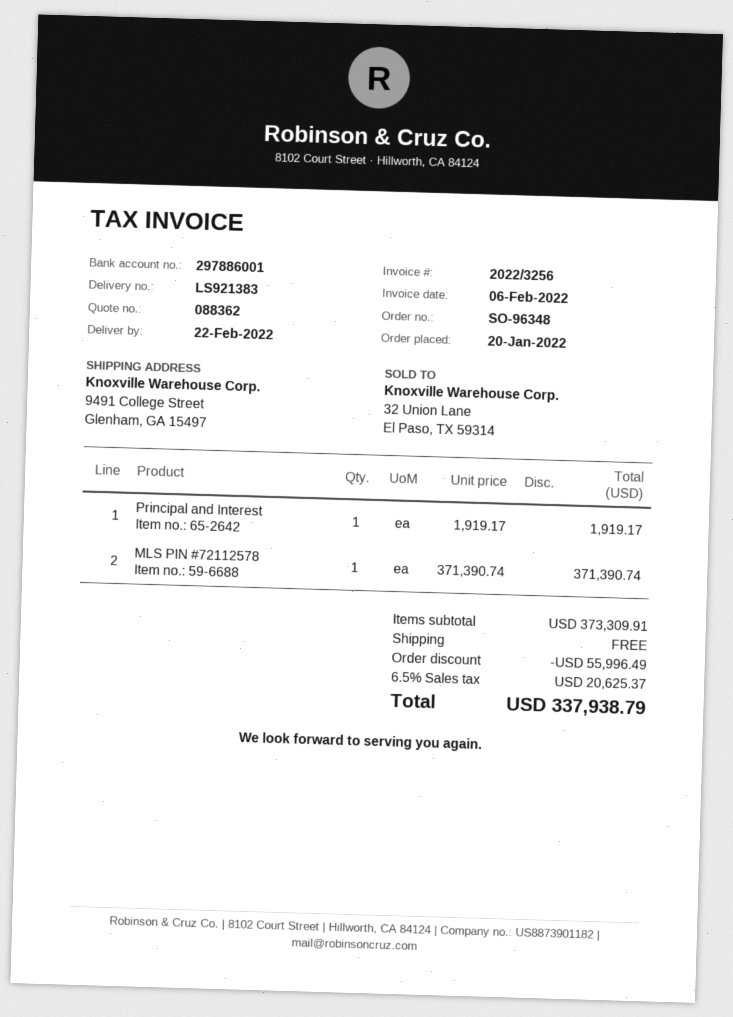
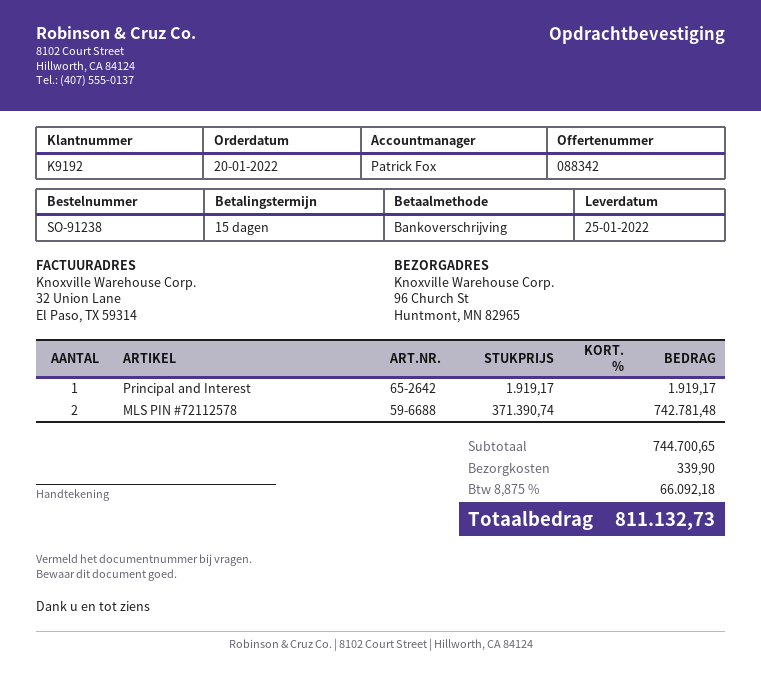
quote number: 088362 -> 088342
order number: SO-96348 -> SO-91238
delivery date: 2022-02-22 -> 2022-01-25
ship to: 9491 College Street, Glenham, GA 15497 -> 96 Church St, Huntmont, MN 82965
MLS PIN #72112578: 1 x 371390.74 = 371390.74 -> 2 x 371390.74 = 742781.48
subtotal: 373309.91 -> 744700.65
discount: 55996.49 -> none
shipping: 0.00 -> 339.90
tax: 6.5% = 20625.37 -> 8.875% = 66092.18
total: 337938.79 -> 811132.73

